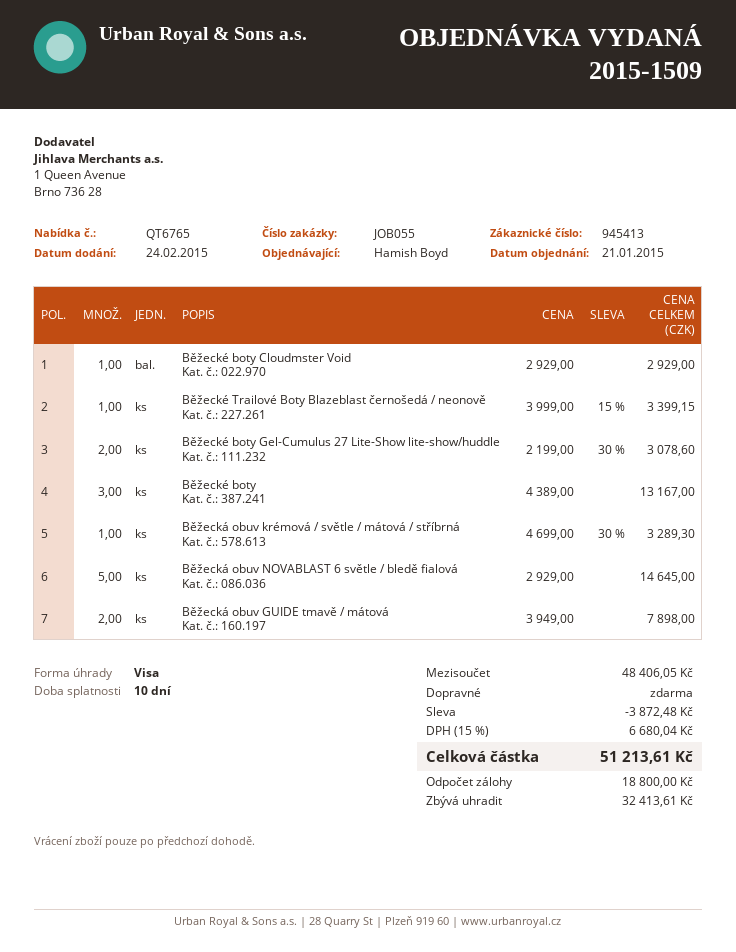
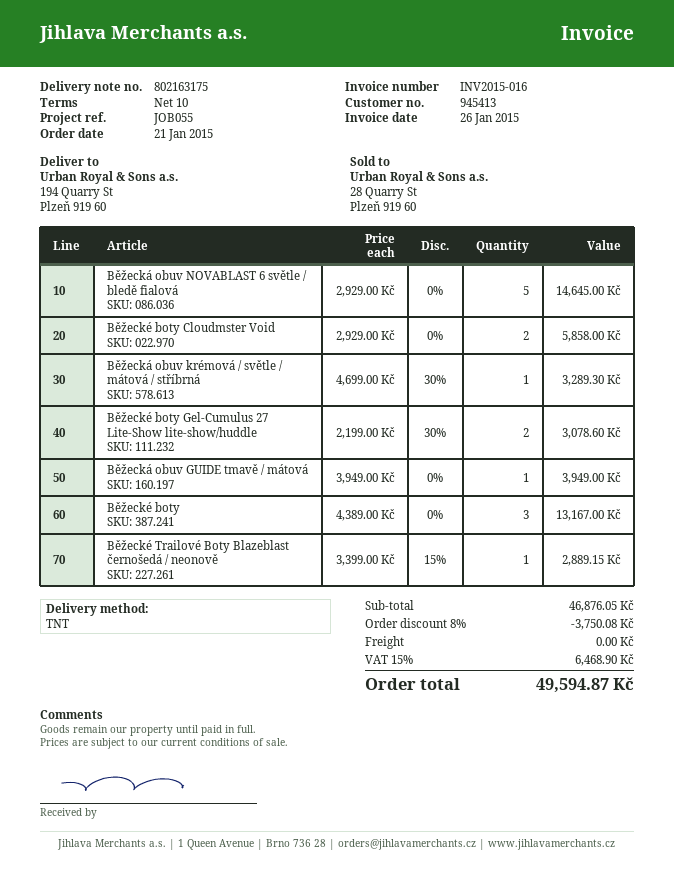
Běžecké boty Cloudmster Void: 1 x 2929.00 = 2929.00 -> 2 x 2929.00 = 5858.00
Běžecké Trailové Boty Blazeblast černošedá / neonově: 1 x 3999.00 - 15% = 3399.15 -> 1 x 3399.00 - 15% = 2889.15
Běžecká obuv GUIDE tmavě / mátová: 2 x 3949.00 = 7898.00 -> 1 x 3949.00 = 3949.00
subtotal: 48406.05 -> 46876.05
discount: 3872.48 -> 3750.08
tax: 15% = 6680.04 -> 15% = 6468.90
total: 51213.61 -> 49594.87

